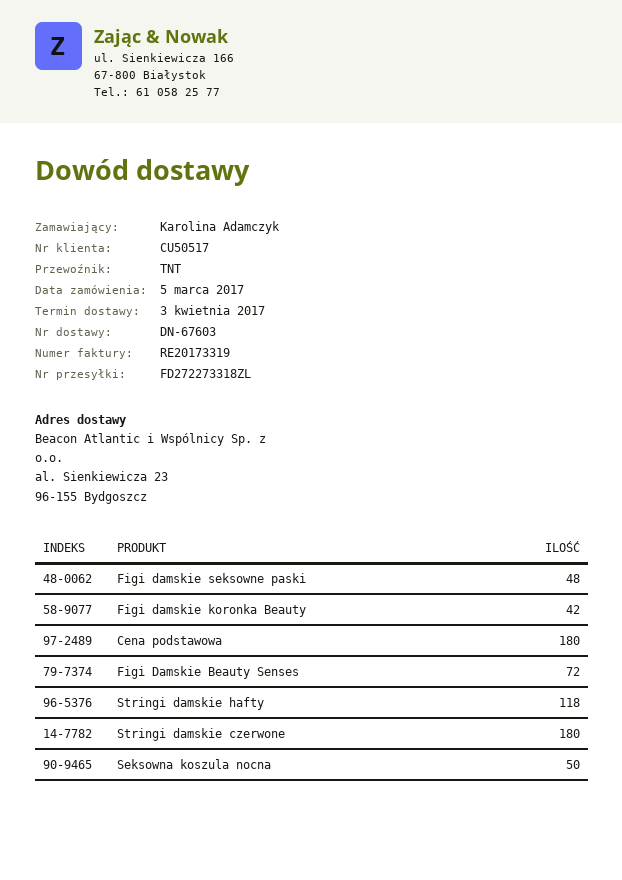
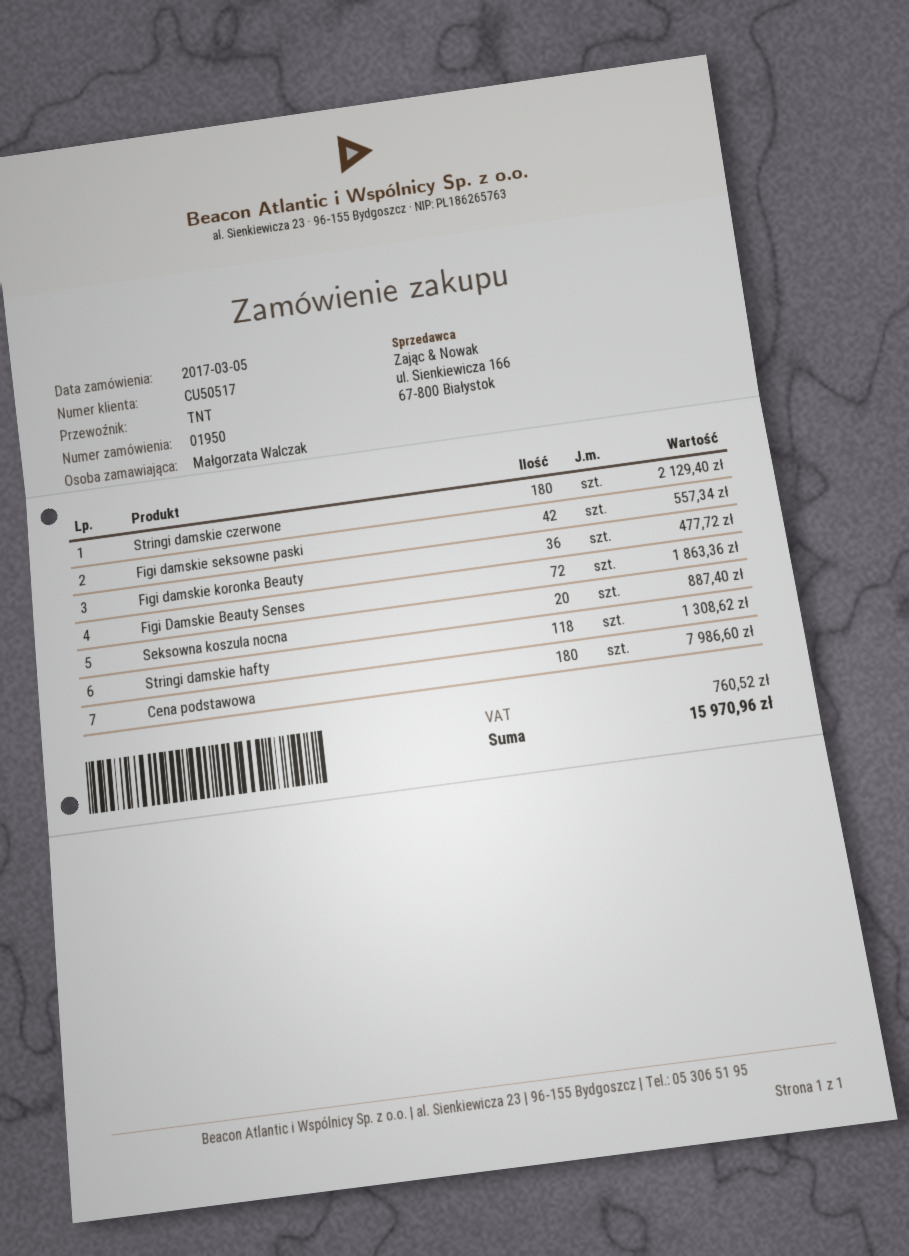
ordered by: Karolina Adamczyk -> Małgorzata Walczak
Figi damskie seksowne paski: 48 -> 42
Figi damskie koronka Beauty: 42 -> 36
Seksowna koszula nocna: 50 -> 20

